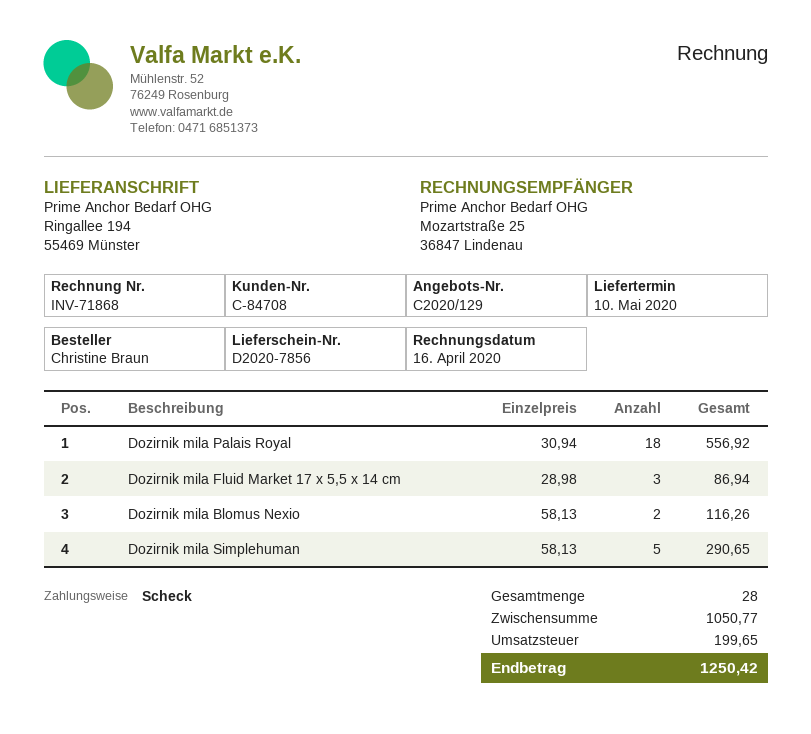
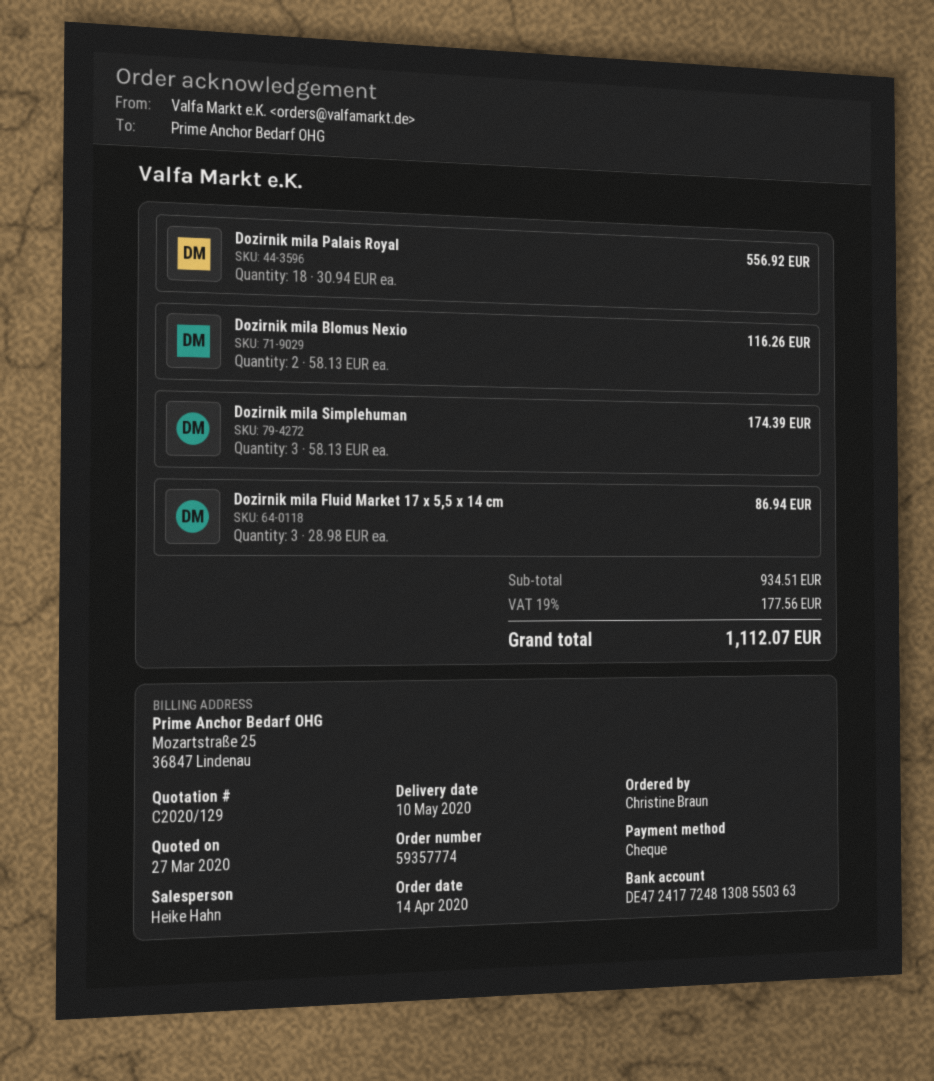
Dozirnik mila Simplehuman: 5 x 58.13 = 290.65 -> 3 x 58.13 = 174.39
subtotal: 1050.77 -> 934.51
tax: 199.65 -> 177.56
total: 1250.42 -> 1112.07

